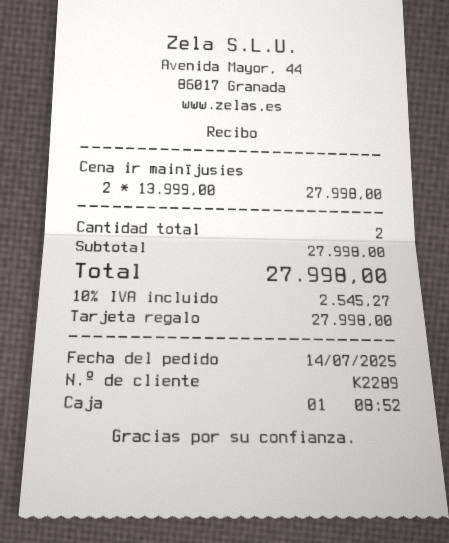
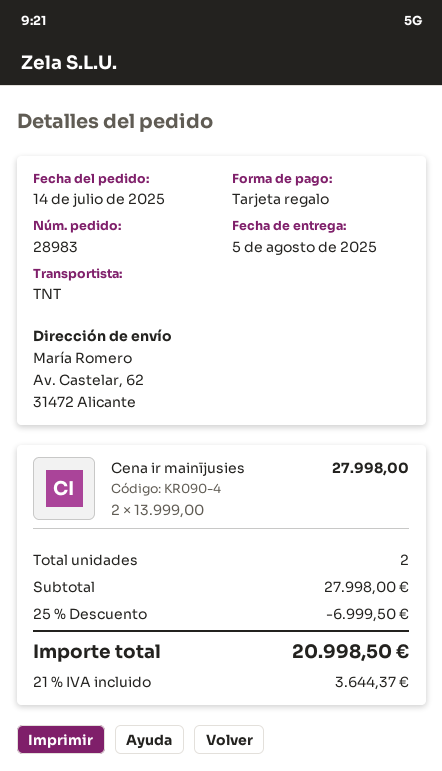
discount: none -> 25% = 6999.50
tax: 10% = 2545.27 -> 21% = 3644.37
total: 27998.00 -> 20998.50

